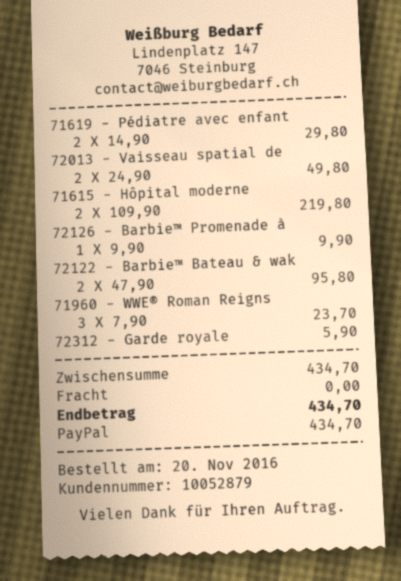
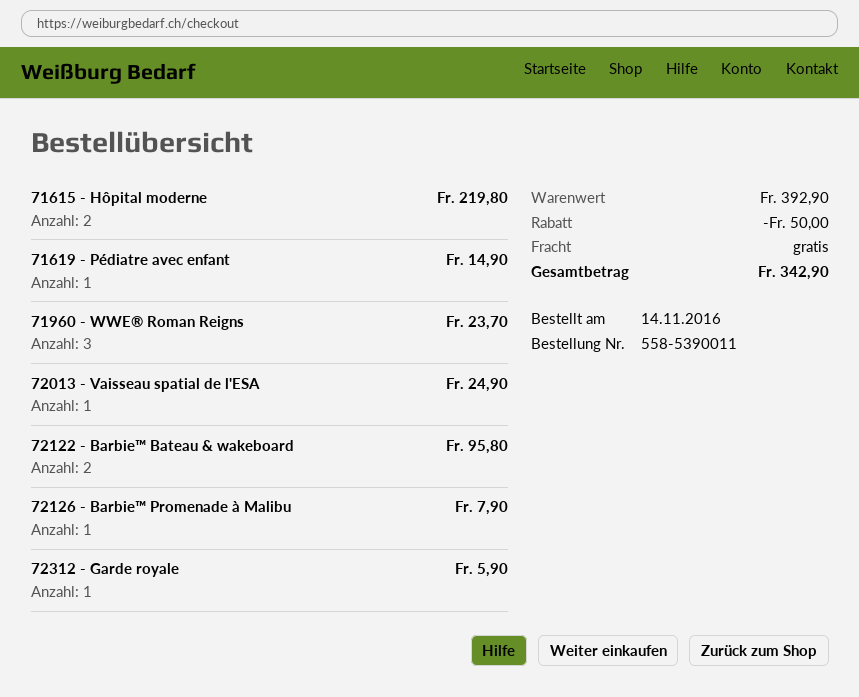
order date: 2016-11-20 -> 2016-11-14
71619 - Pédiatre avec enfant: 2 for 29.80 -> 1 for 14.90
72013 - Vaisseau spatial de: 2 for 49.80 -> 1 for 24.90
72126 - Barbie™ Promenade à: 1 for 9.90 -> 1 for 7.90
subtotal: 434.70 -> 392.90
discount: none -> 50.00
total: 434.70 -> 342.90

